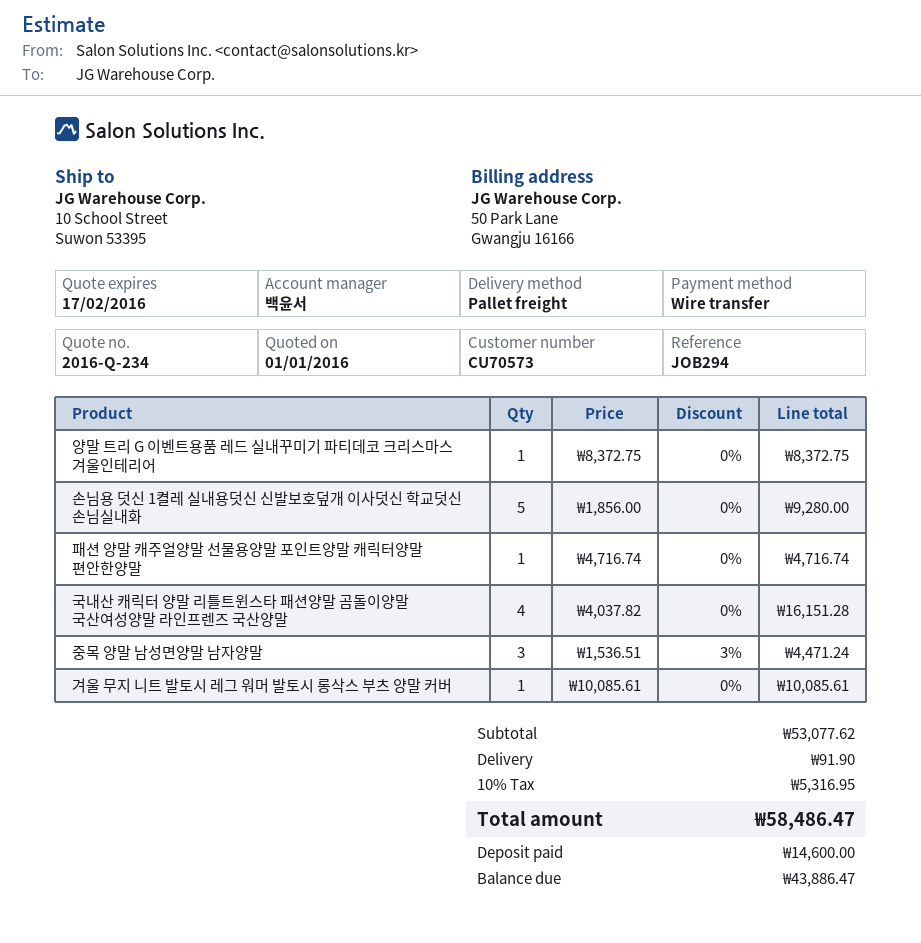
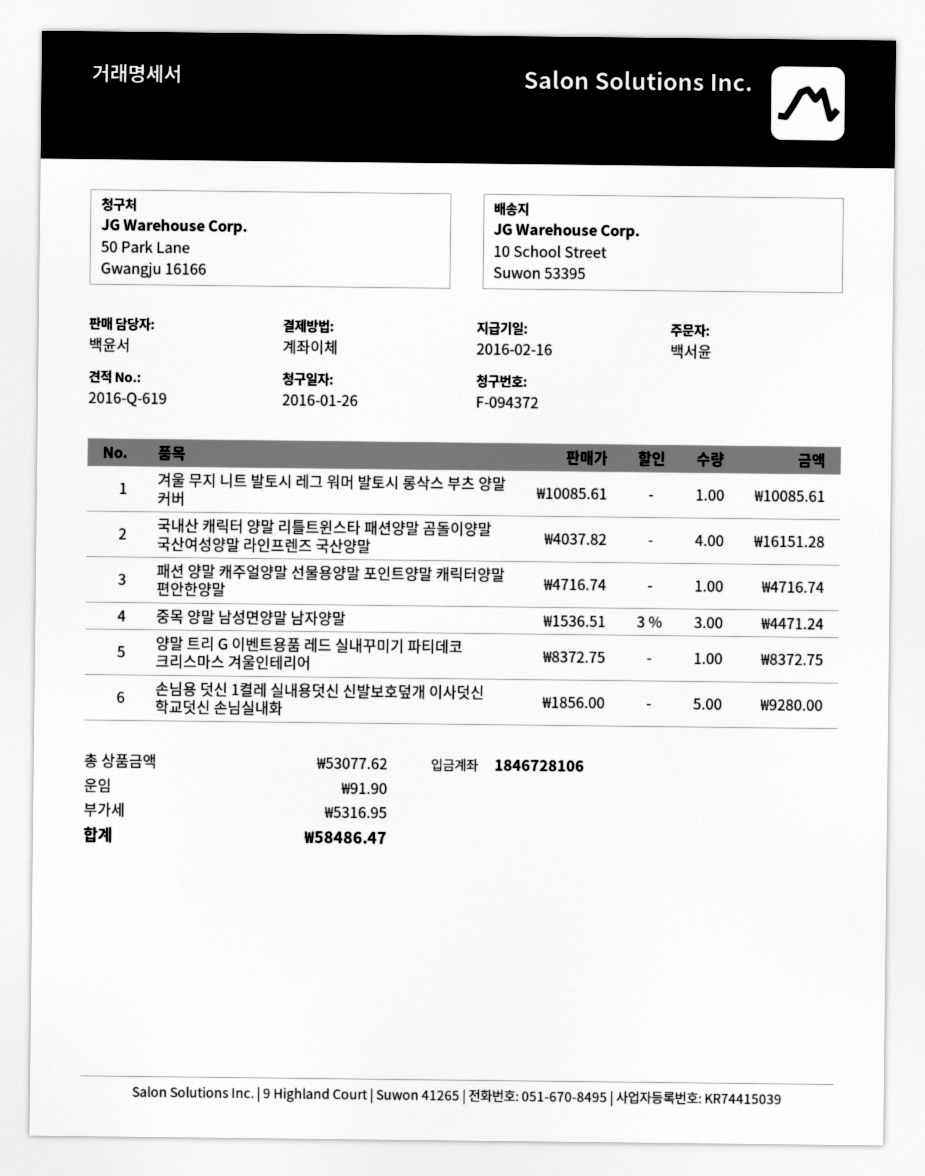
quote number: 2016-Q-234 -> 2016-Q-619

